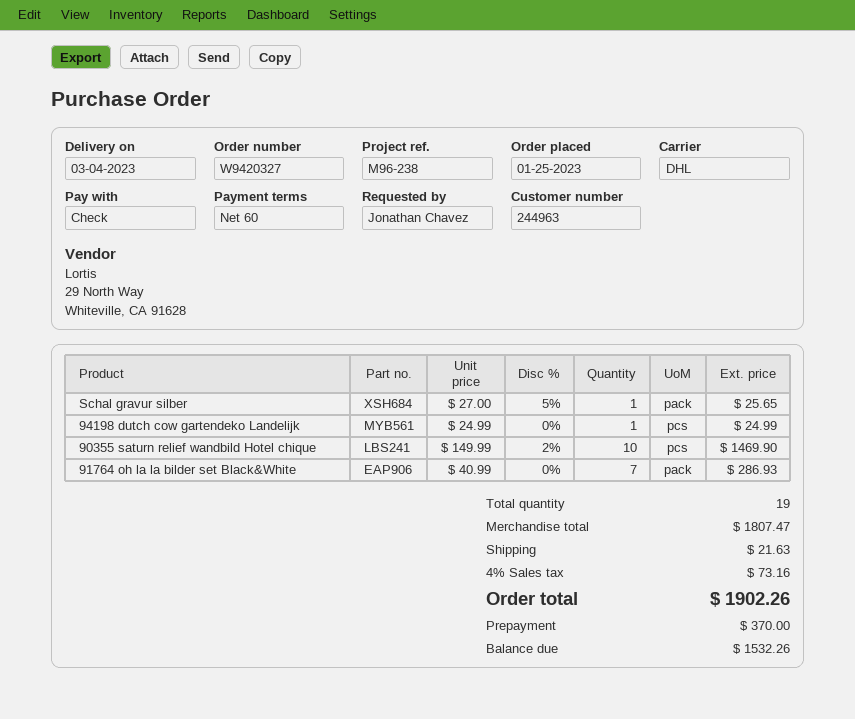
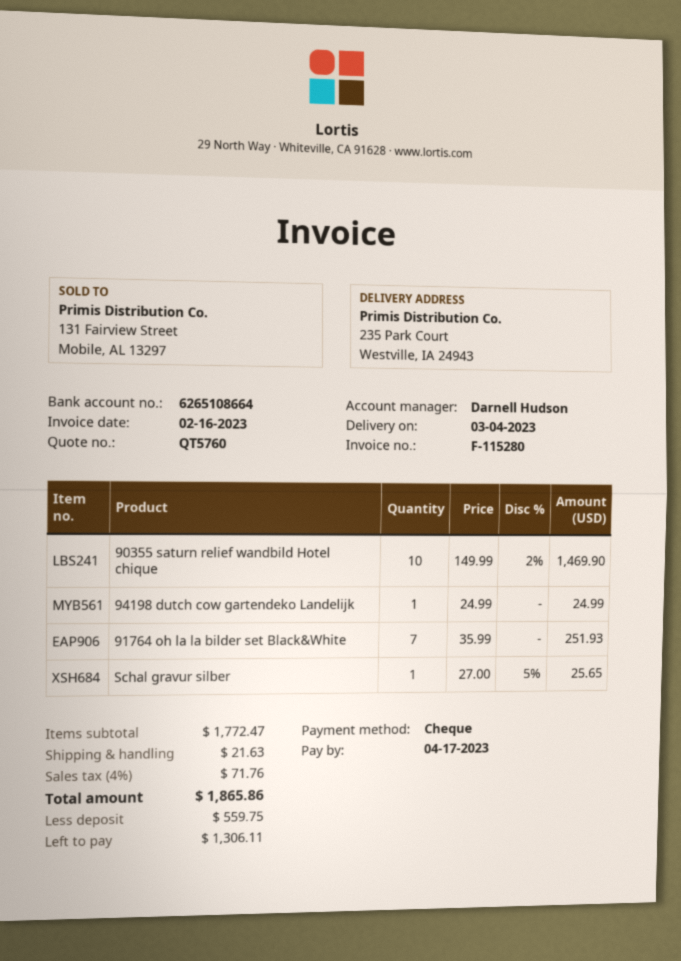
91764 oh la la bilder set Black&White: 7 x 40.99 = 286.93 -> 7 x 35.99 = 251.93
subtotal: 1807.47 -> 1772.47
tax: 4% = 73.16 -> 4% = 71.76
total: 1902.26 -> 1865.86
deposit: 370.00 -> 559.75
balance: 1532.26 -> 1306.11

